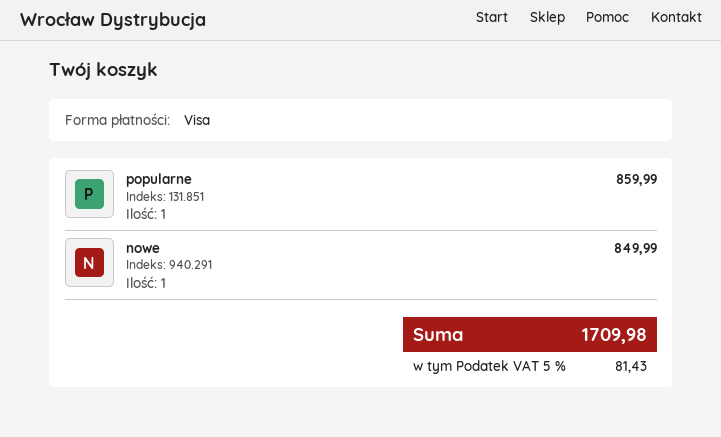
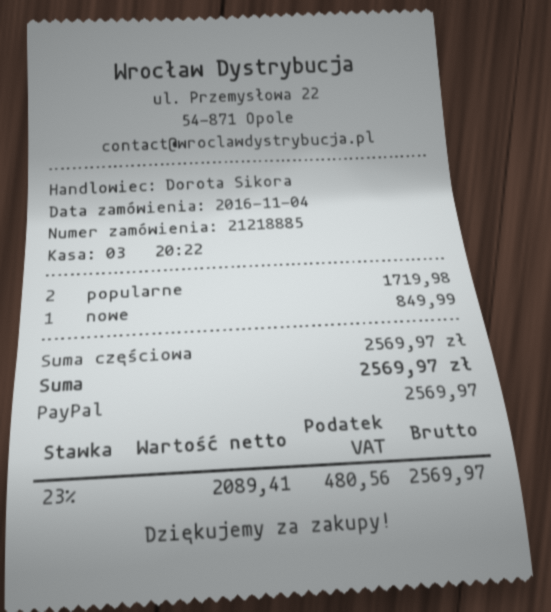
payment method: Visa -> PayPal
popularne: 1 for 859.99 -> 2 for 1719.98
tax: 5% = 81.43 -> 23% = 480.56
total: 1709.98 -> 2569.97

